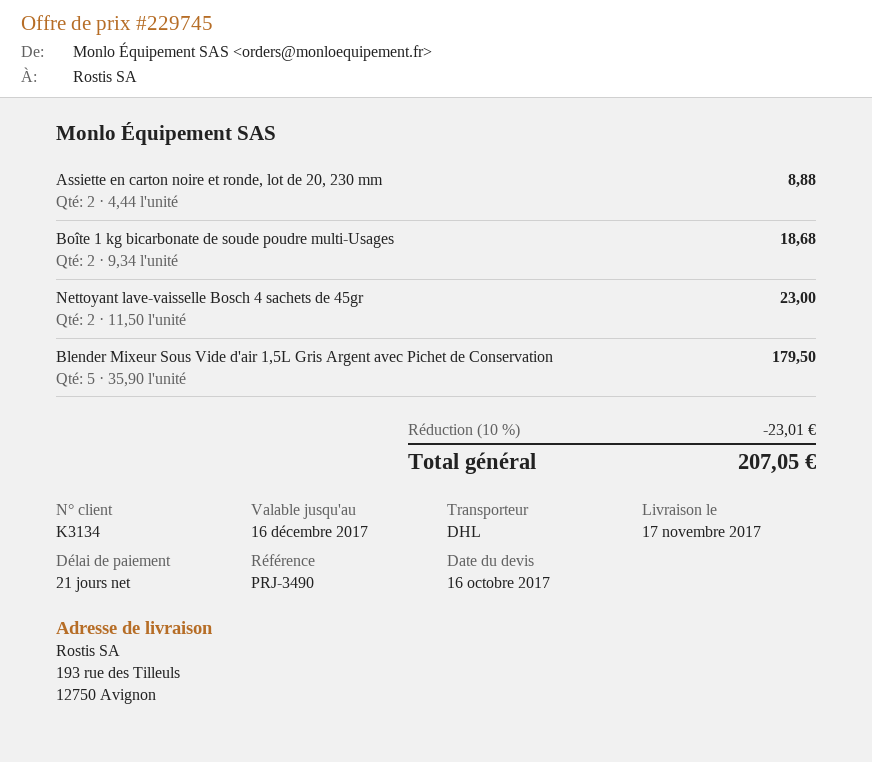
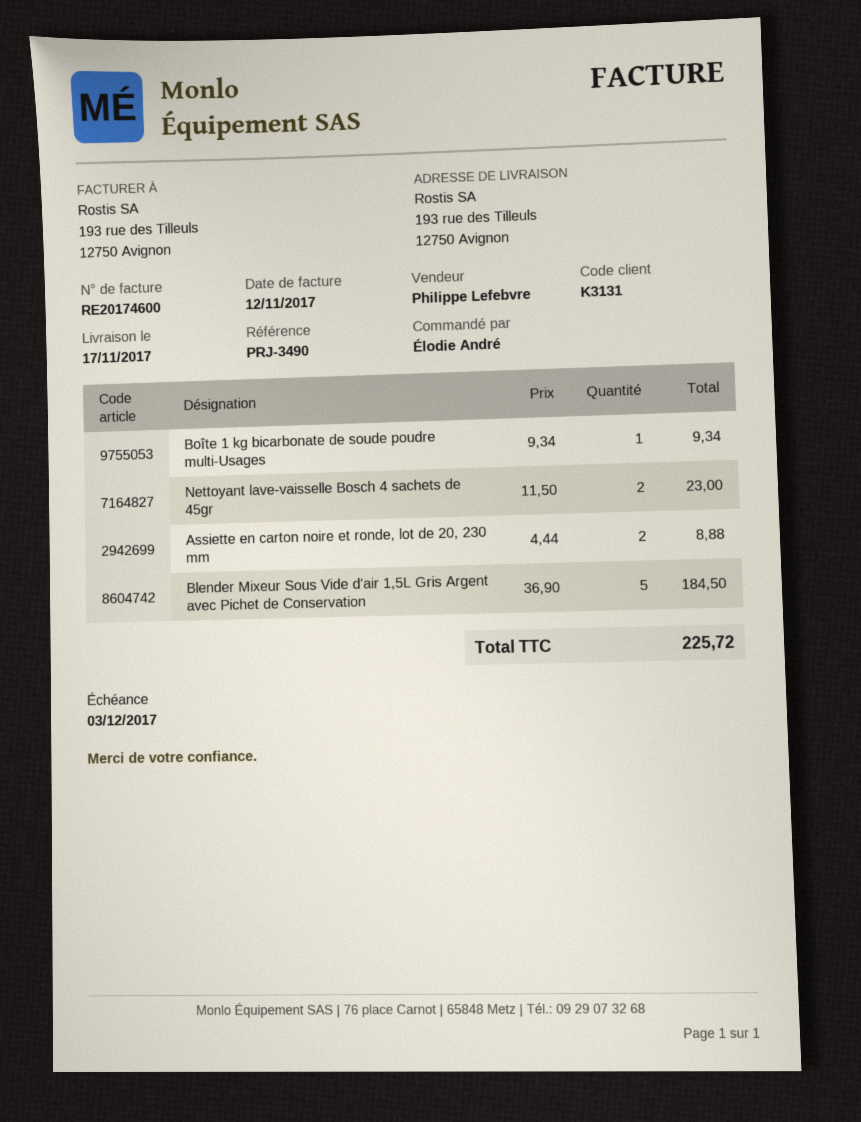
customer number: K3134 -> K3131
Boîte 1 kg bicarbonate de soude poudre multi-Usages: 2 x 9.34 = 18.68 -> 1 x 9.34 = 9.34
Blender Mixeur Sous Vide d'air 1,5L Gris Argent avec Pichet de Conservation: 5 x 35.90 = 179.50 -> 5 x 36.90 = 184.50
discount: 10% = 23.01 -> none
total: 207.05 -> 225.72

